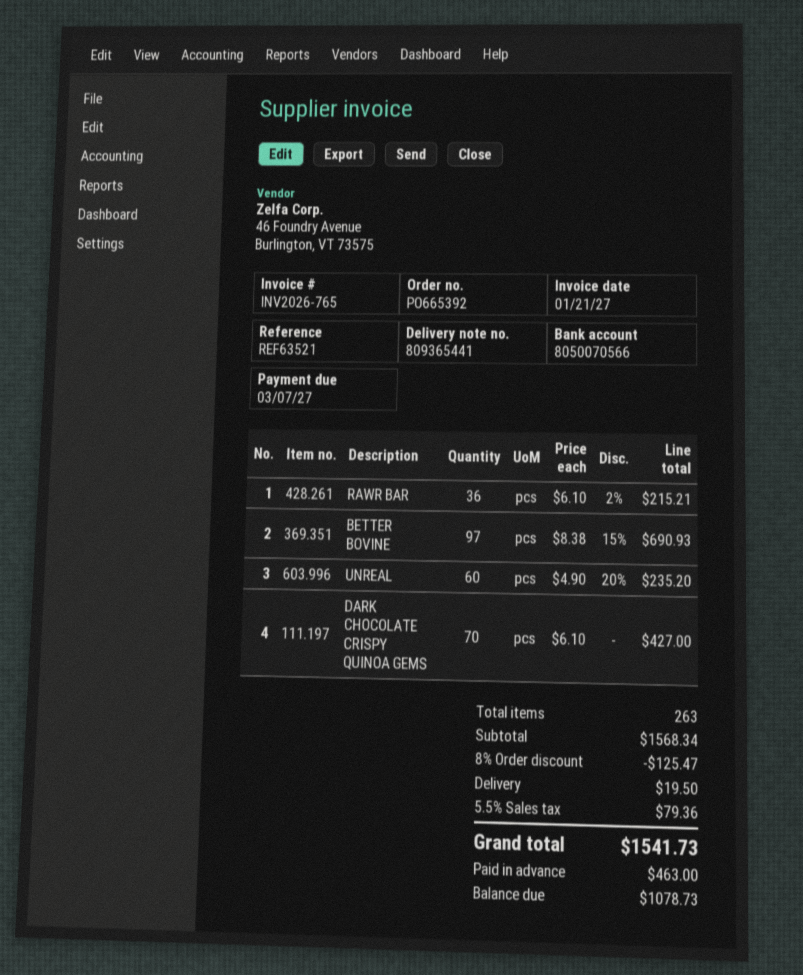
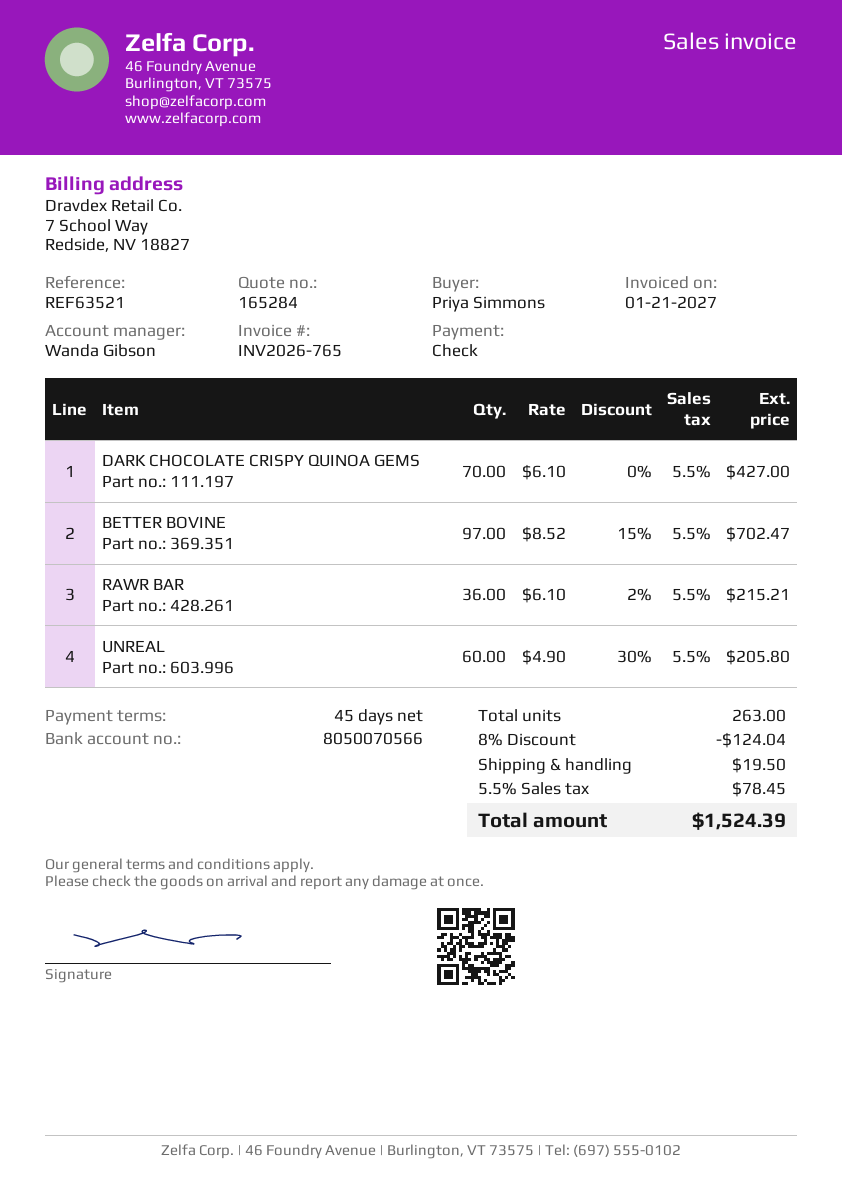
BETTER BOVINE: 97 x 8.38 - 15% = 690.93 -> 97 x 8.52 - 15% = 702.47
UNREAL: 60 x 4.90 - 20% = 235.20 -> 60 x 4.90 - 30% = 205.80
discount: 8% = 125.47 -> 8% = 124.04
tax: 5.5% = 79.36 -> 5.5% = 78.45
total: 1541.73 -> 1524.39

